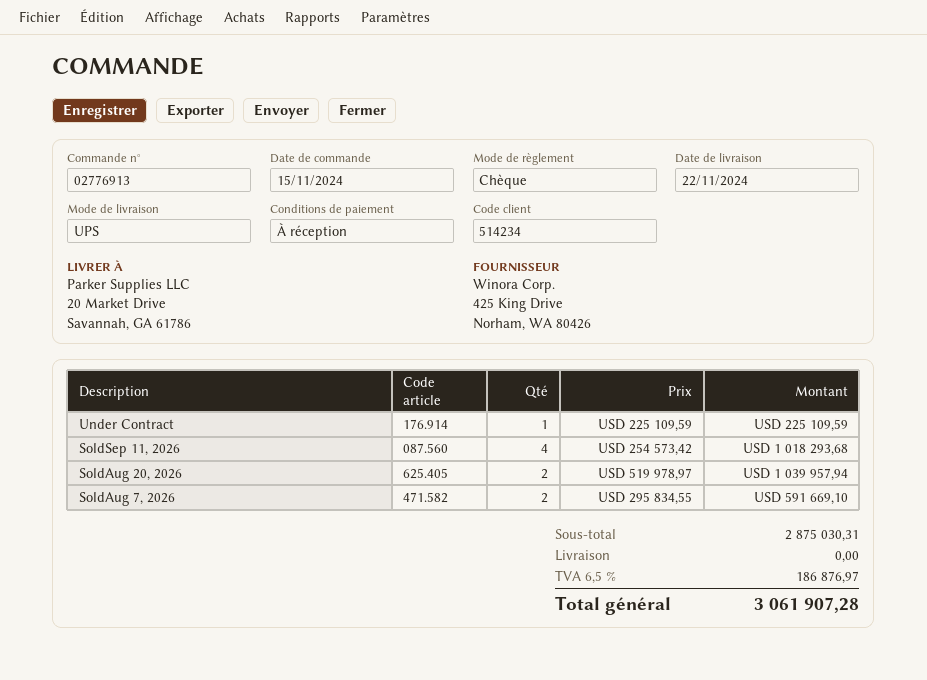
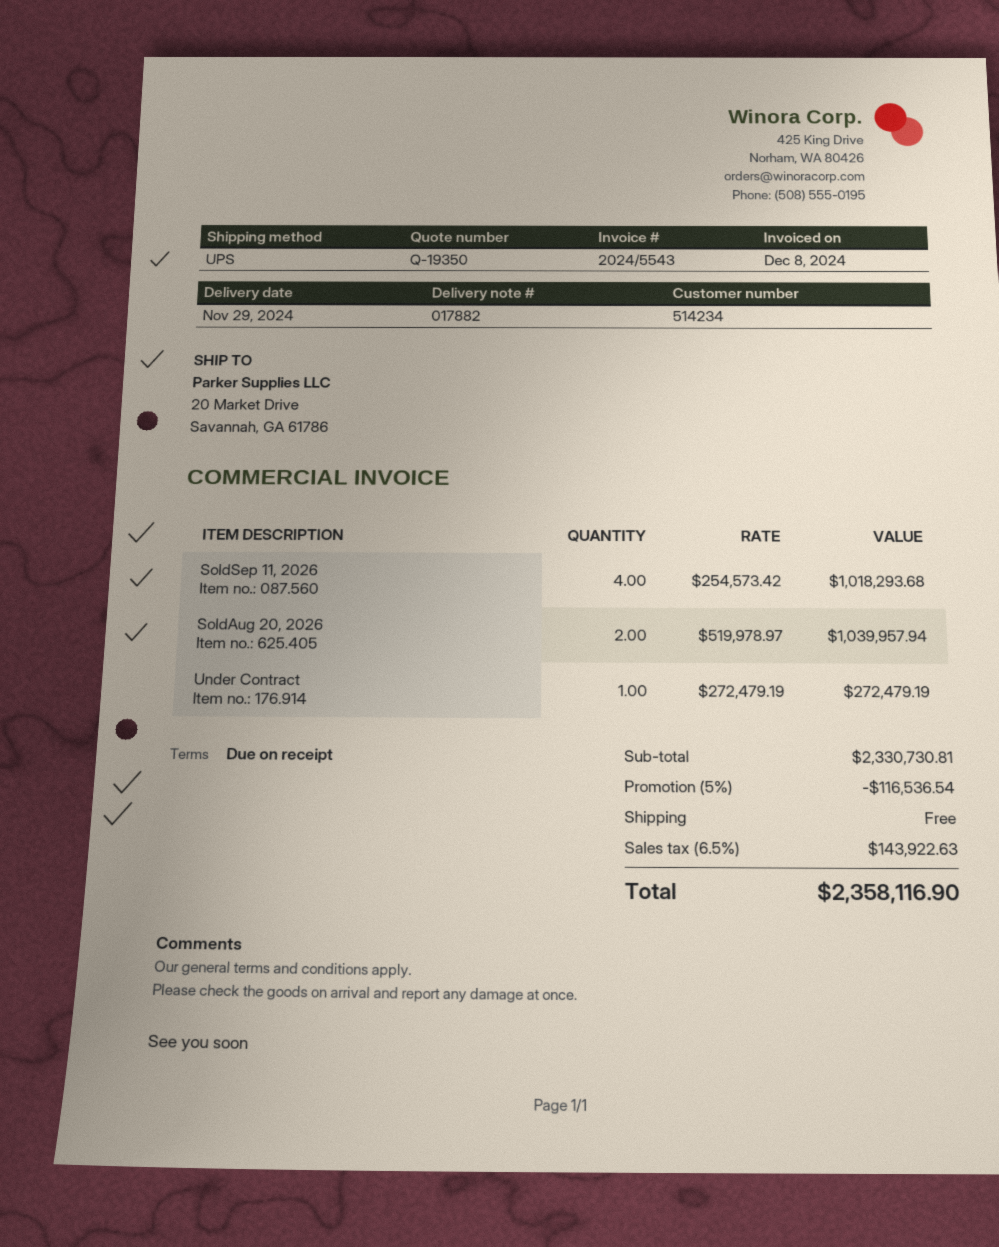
delivery date: 2024-11-22 -> 2024-11-29
Under Contract: 1 x 225109.59 = 225109.59 -> 1 x 272479.19 = 272479.19
SoldAug 7, 2026: 2 x 295834.55 = 591669.10 -> none
subtotal: 2875030.31 -> 2330730.81
discount: none -> 5% = 116536.54
tax: 6.5% = 186876.97 -> 6.5% = 143922.63
total: 3061907.28 -> 2358116.90

